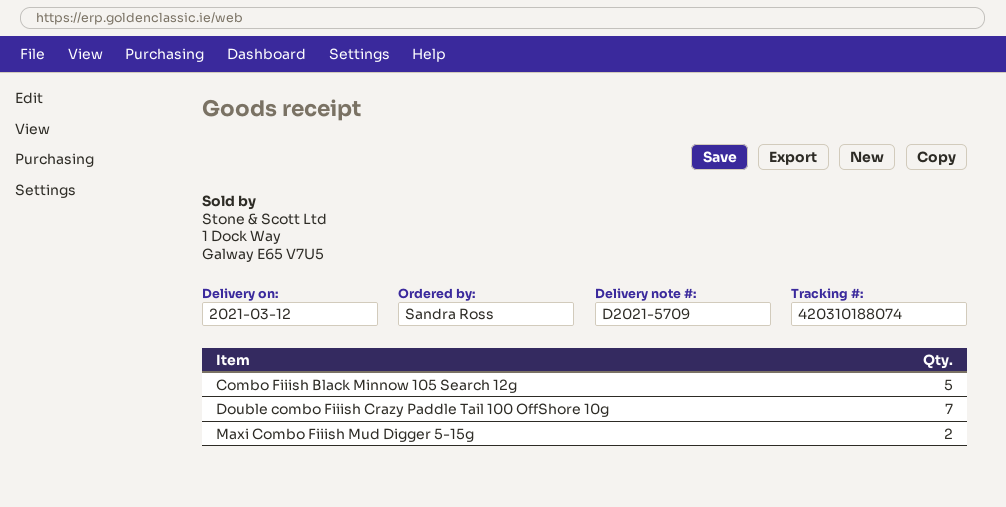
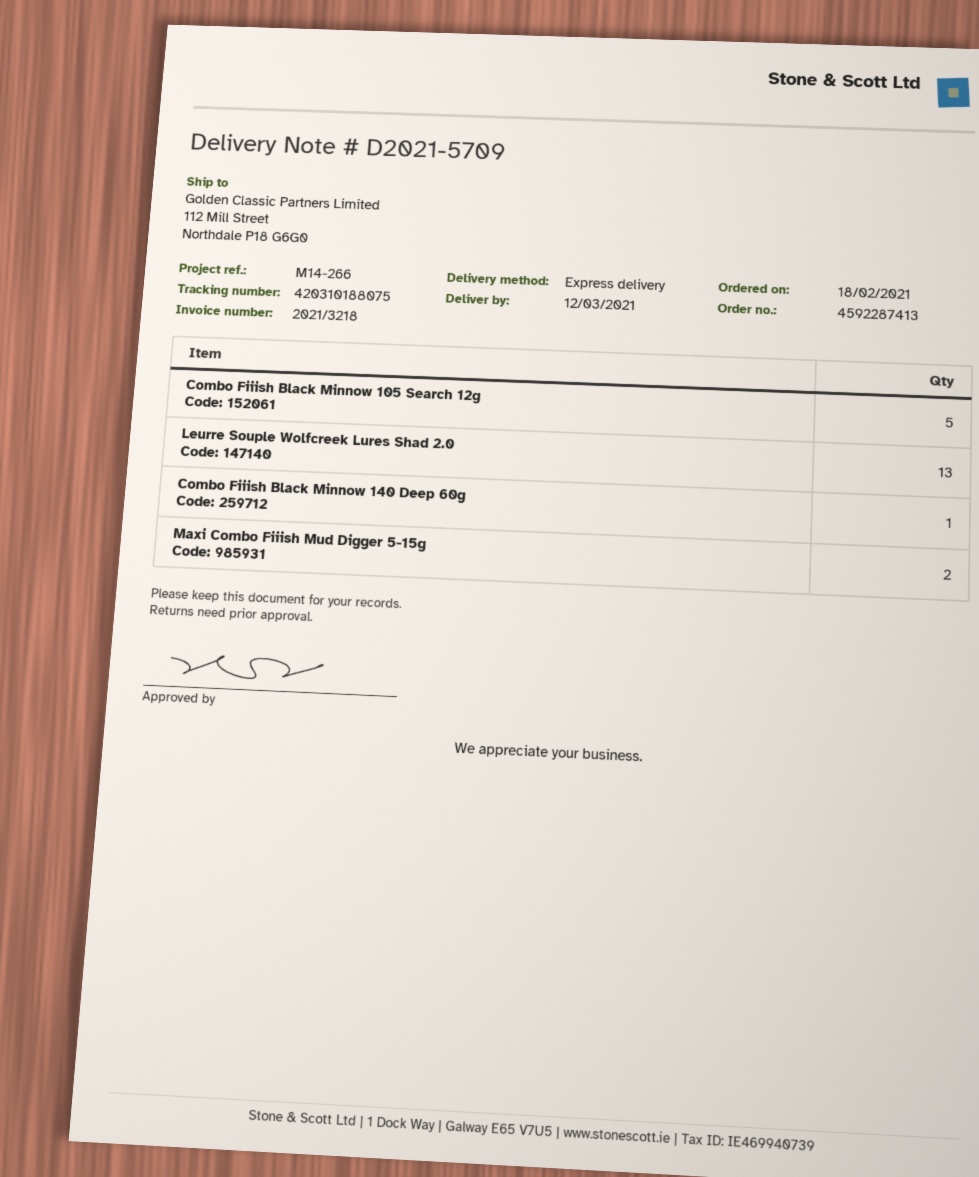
tracking number: 420310188074 -> 420310188075
Double combo Fiiish Crazy Paddle Tail 100 OffShore 10g: 7 -> none
Leurre Souple Wolfcreek Lures Shad 2.0: none -> 13
Combo Fiiish Black Minnow 140 Deep 60g: none -> 1

